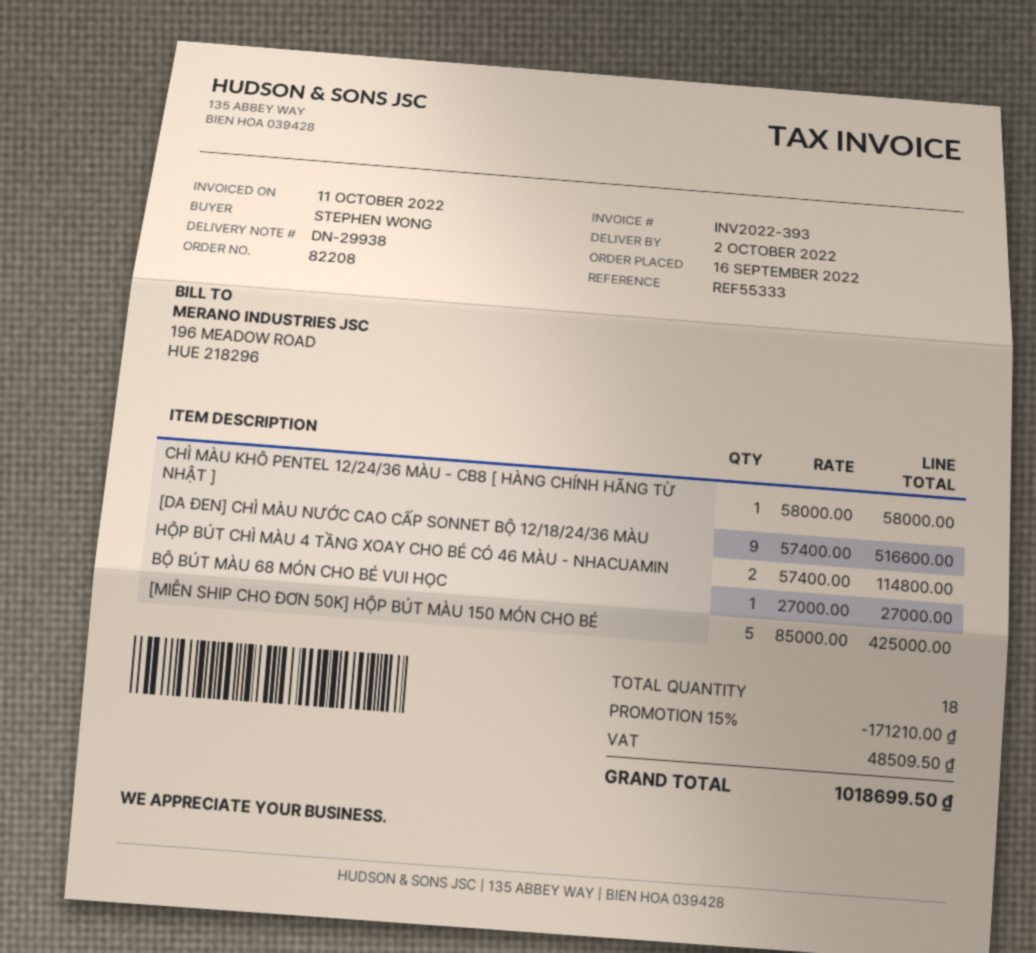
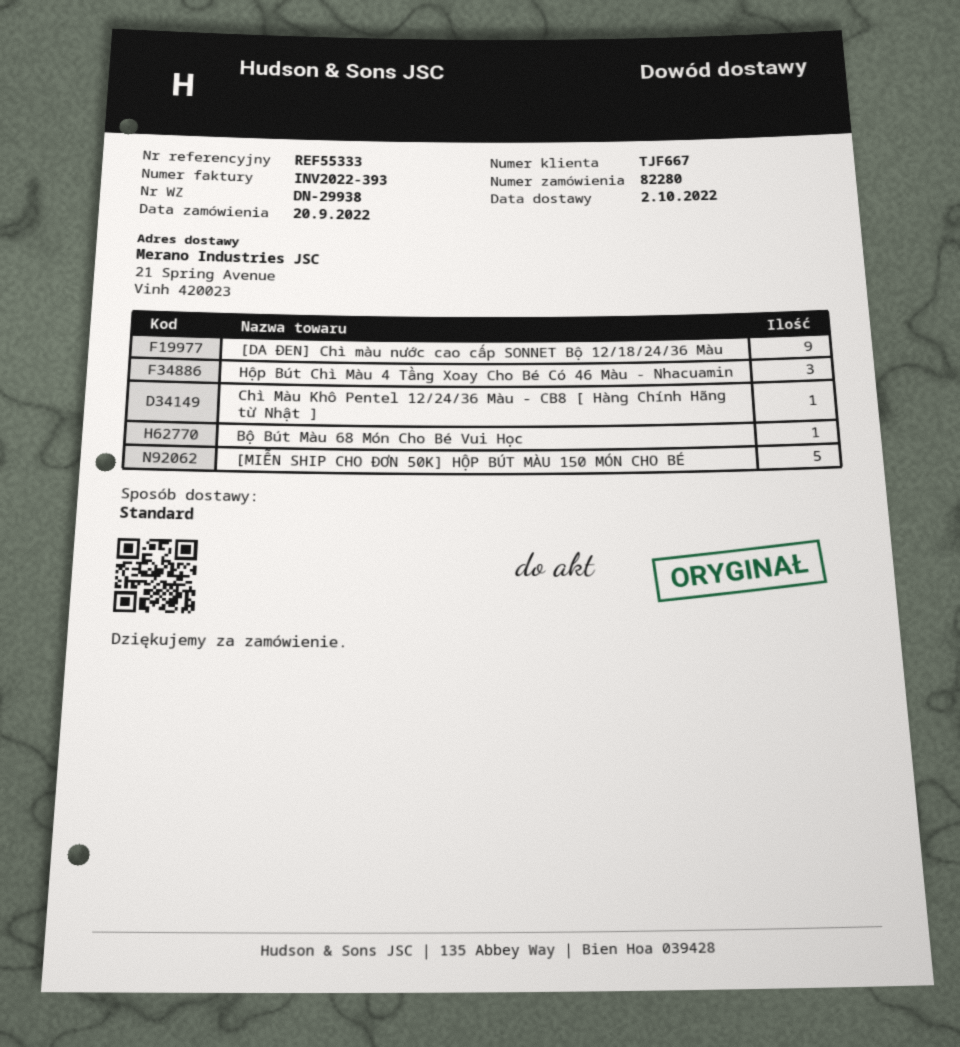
order number: 82208 -> 82280
order date: 2022-09-16 -> 2022-09-20
HỘP BÚT CHÌ MÀU 4 TẦNG XOAY CHO BÉ CÓ 46 MÀU - NHACUAMIN: 2 -> 3

